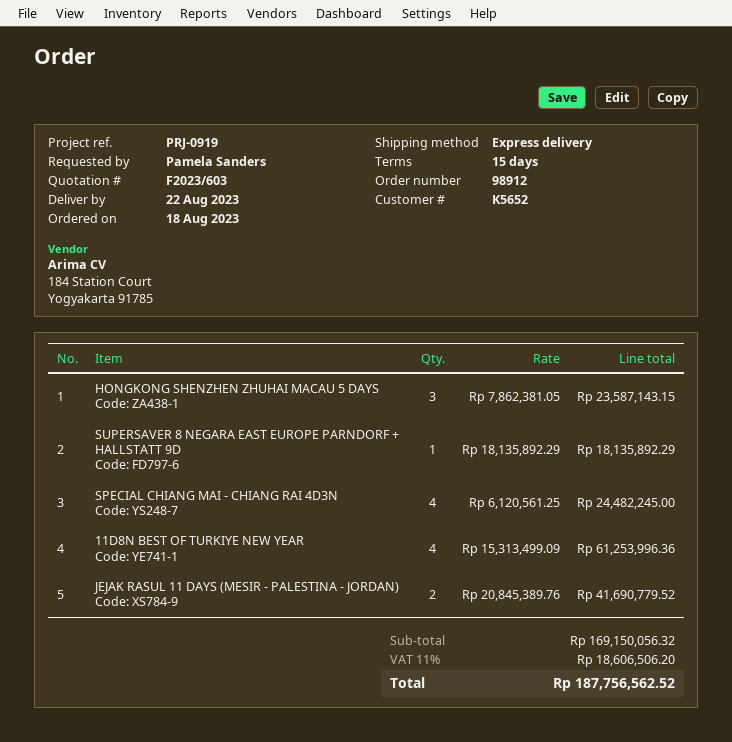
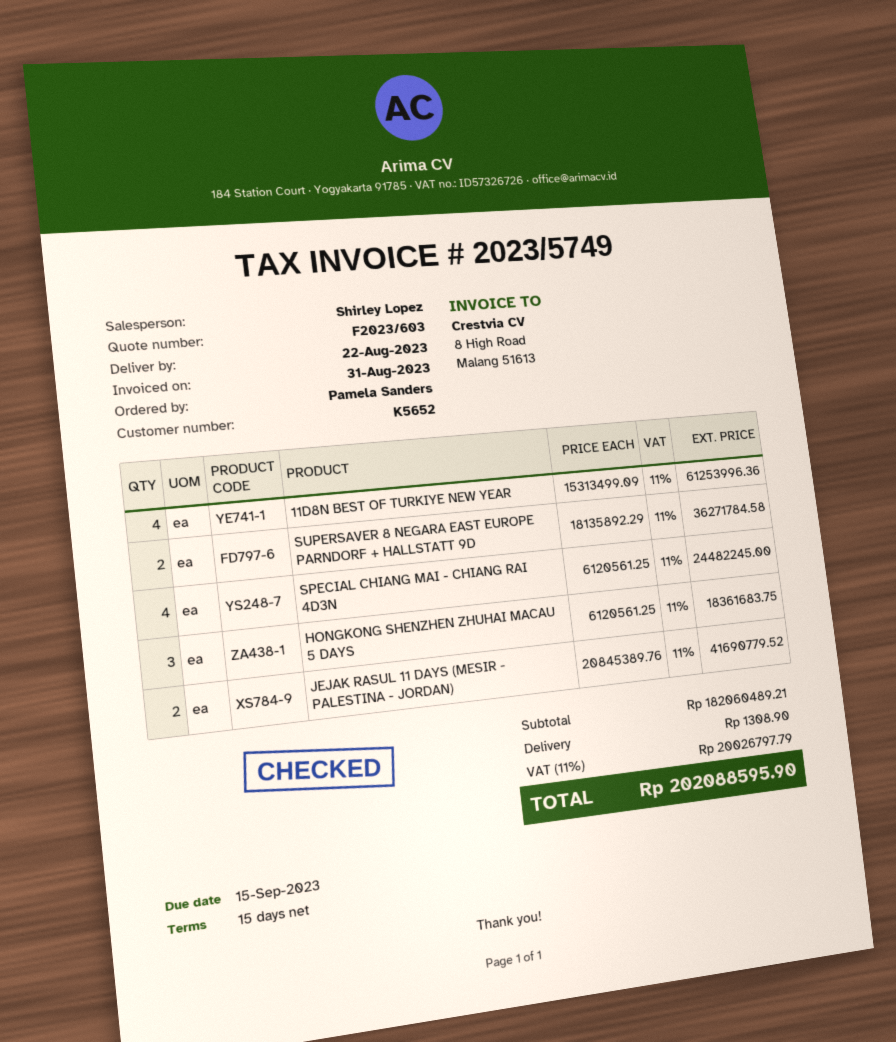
HONGKONG SHENZHEN ZHUHAI MACAU 5 DAYS: 3 x 7862381.05 = 23587143.15 -> 3 x 6120561.25 = 18361683.75
SUPERSAVER 8 NEGARA EAST EUROPE PARNDORF + HALLSTATT 9D: 1 x 18135892.29 = 18135892.29 -> 2 x 18135892.29 = 36271784.58
subtotal: 169150056.32 -> 182060489.21
shipping: none -> 1308.90
tax: 11% = 18606506.20 -> 11% = 20026797.79
total: 187756562.52 -> 202088595.90

